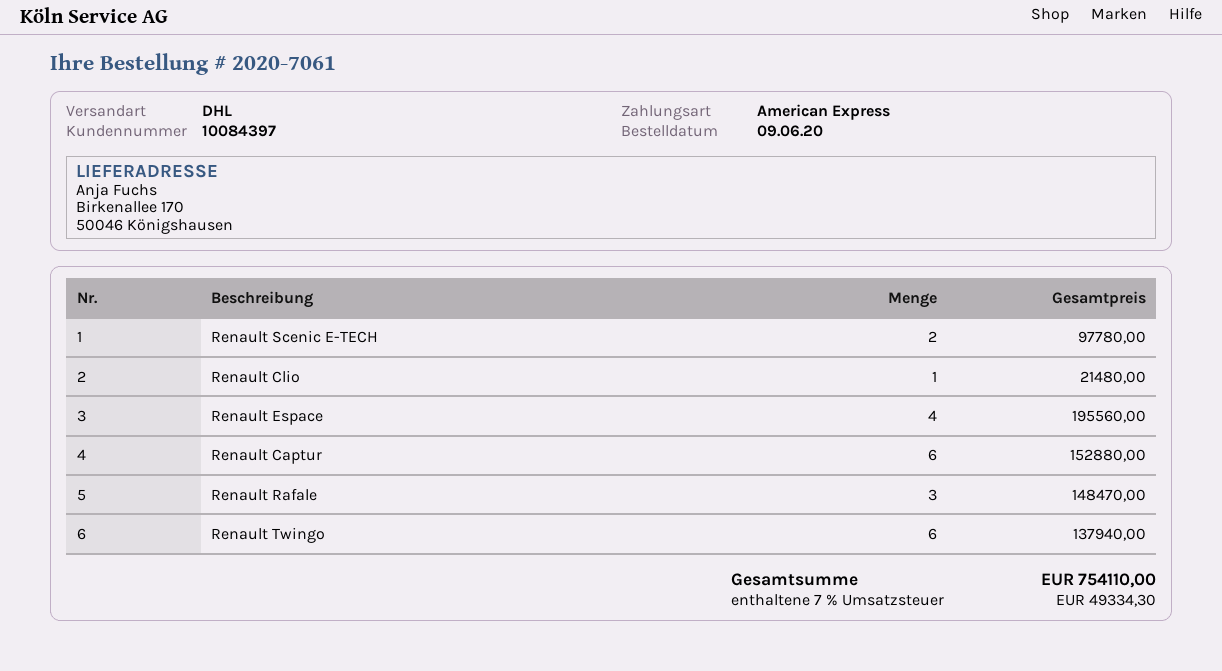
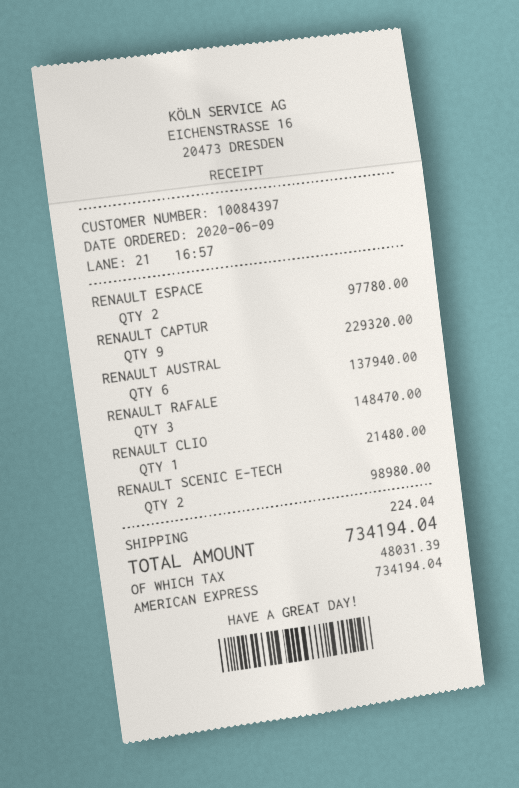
Renault Scenic E-TECH: 2 for 97780.00 -> 2 for 98980.00
Renault Espace: 4 for 195560.00 -> 2 for 97780.00
Renault Captur: 6 for 152880.00 -> 9 for 229320.00
Renault Twingo: 6 for 137940.00 -> none
RENAULT AUSTRAL: none -> 6 for 137940.00
shipping: none -> 224.04
tax: 49334.30 -> 48031.39
total: 754110.00 -> 734194.04

